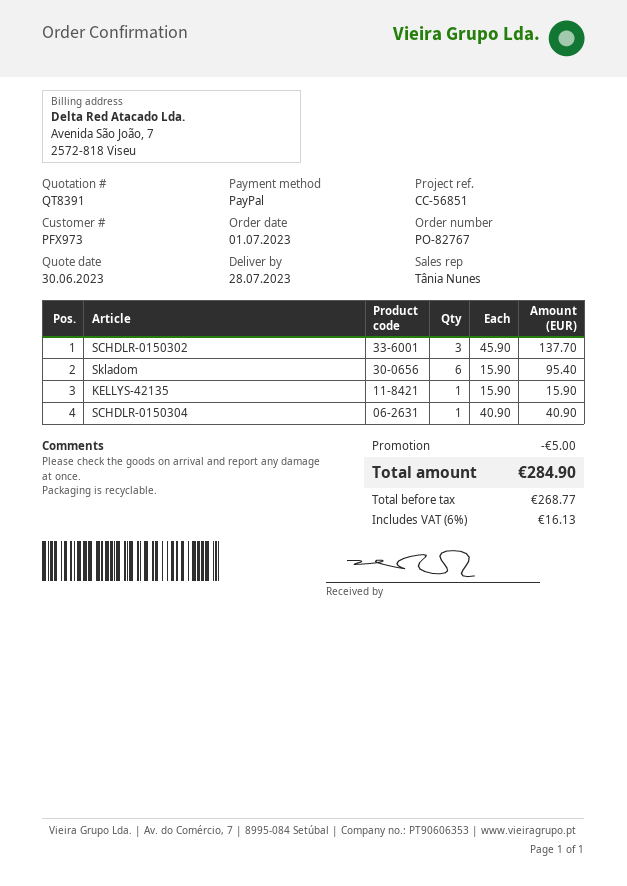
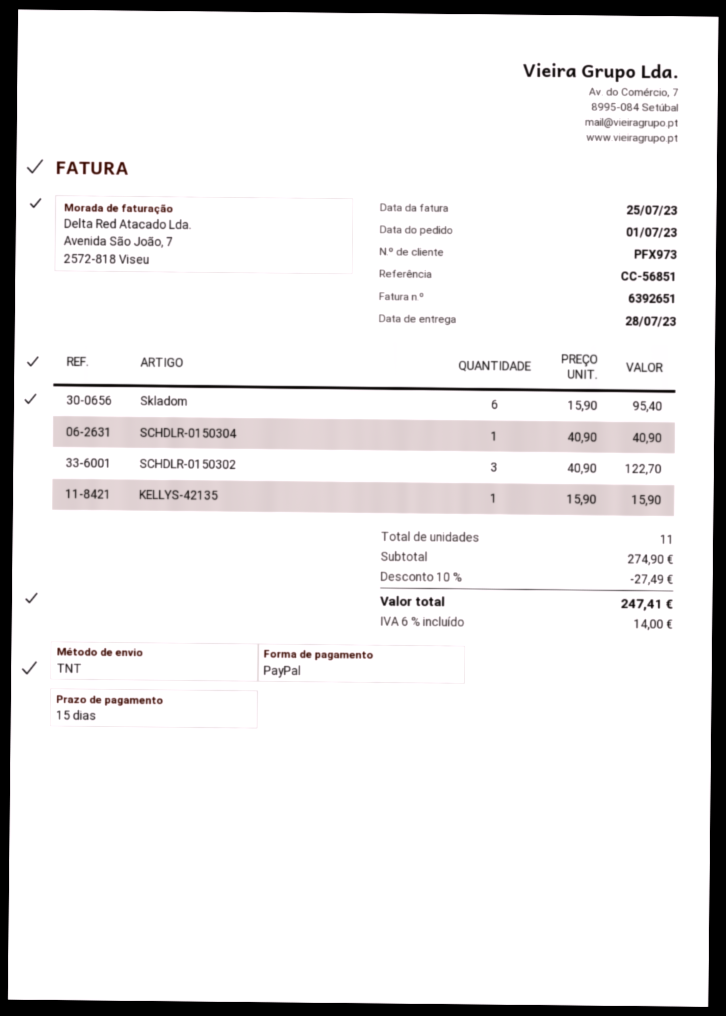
SCHDLR-0150302: 3 x 45.90 = 137.70 -> 3 x 40.90 = 122.70
discount: 5.00 -> 27.49
tax: 6% = 16.13 -> 6% = 14.00
total: 284.90 -> 247.41

